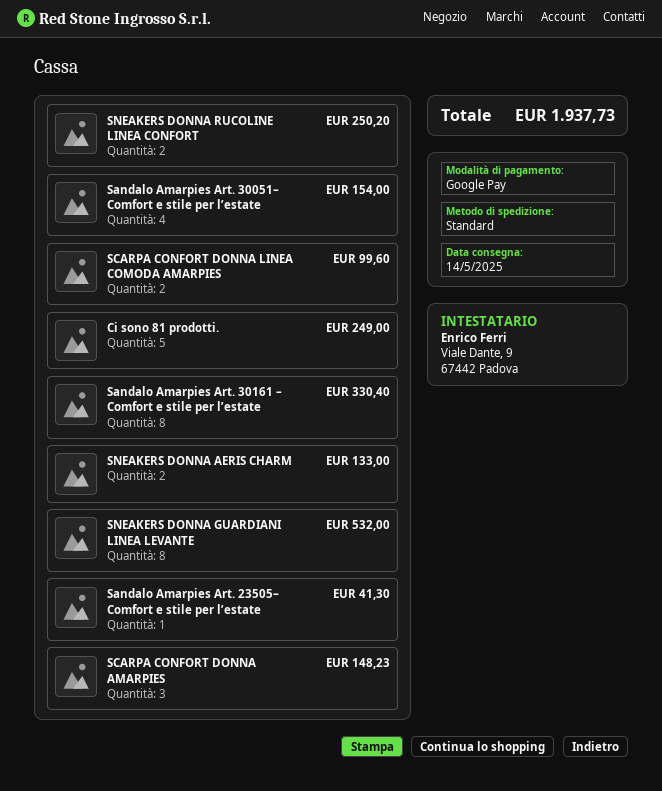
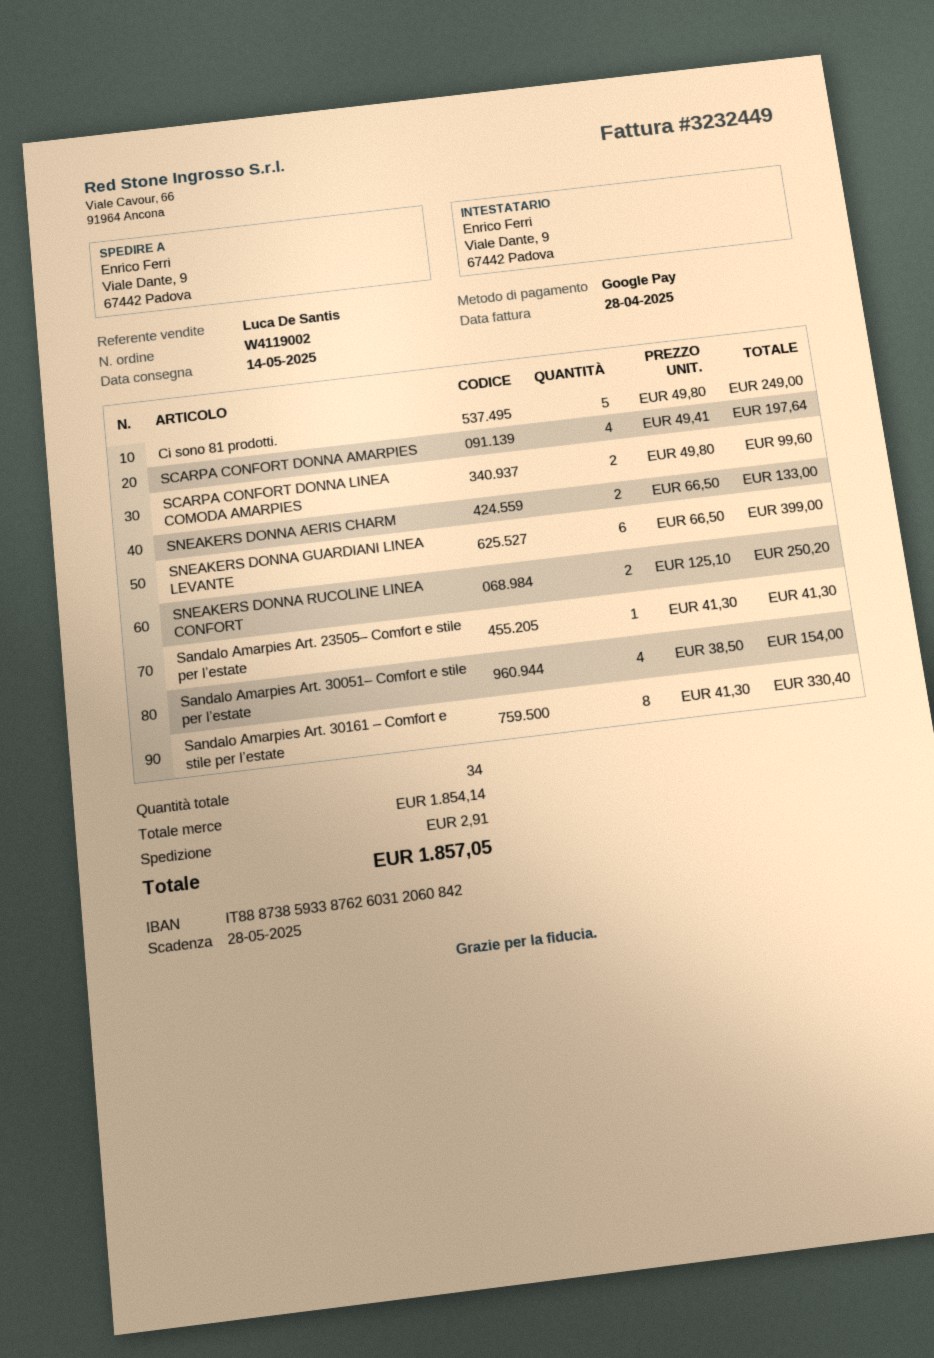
SNEAKERS DONNA GUARDIANI LINEA LEVANTE: 8 for 532.00 -> 6 for 399.00
SCARPA CONFORT DONNA AMARPIES: 3 for 148.23 -> 4 for 197.64
shipping: none -> 2.91
total: 1937.73 -> 1857.05

